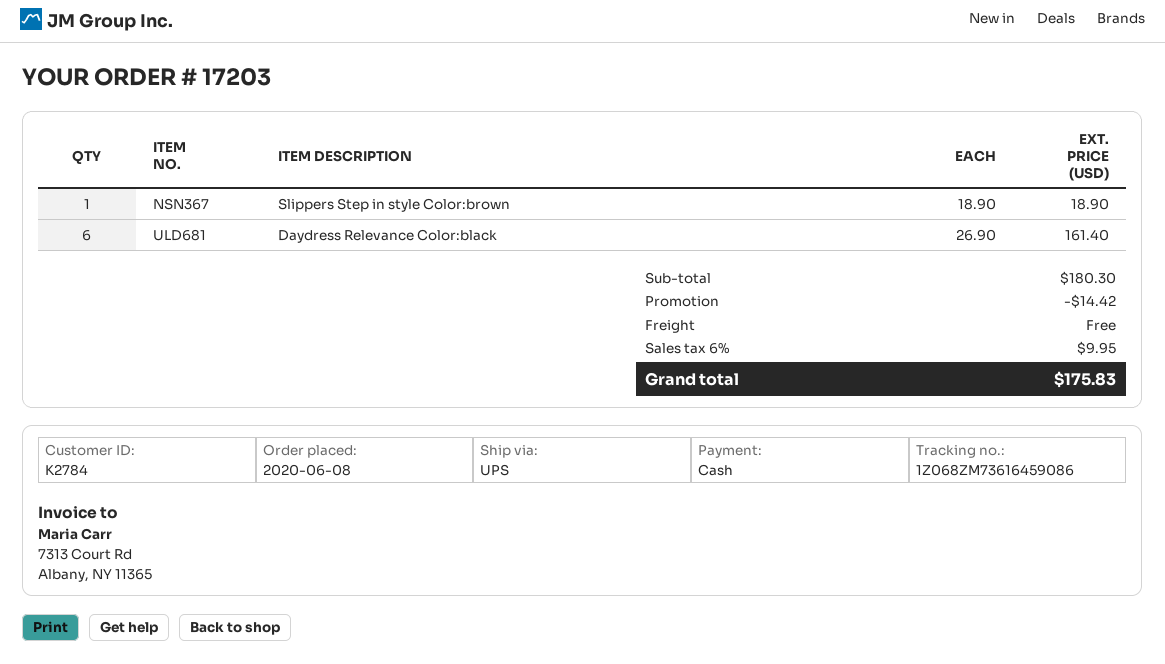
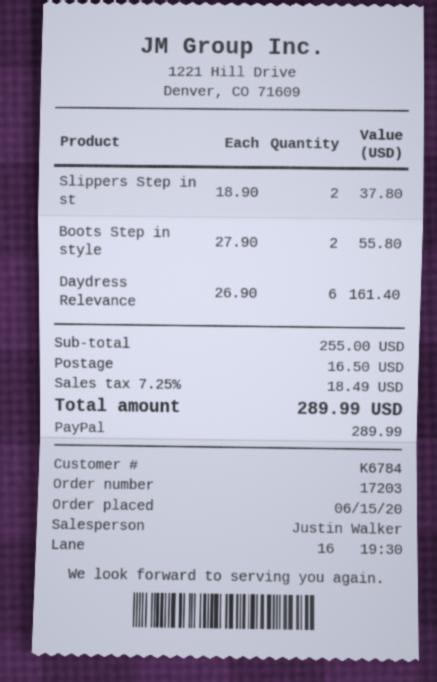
order date: 2020-06-08 -> 2020-06-15
customer number: K2784 -> K6784
payment method: cash -> PayPal
Slippers Step in style Color:brown: 1 x 18.90 = 18.90 -> 2 x 18.90 = 37.80
Boots Step in style: none -> 2 x 27.90 = 55.80
subtotal: 180.30 -> 255.00
discount: 14.42 -> none
shipping: 0.00 -> 16.50
tax: 6% = 9.95 -> 7.25% = 18.49
total: 175.83 -> 289.99

